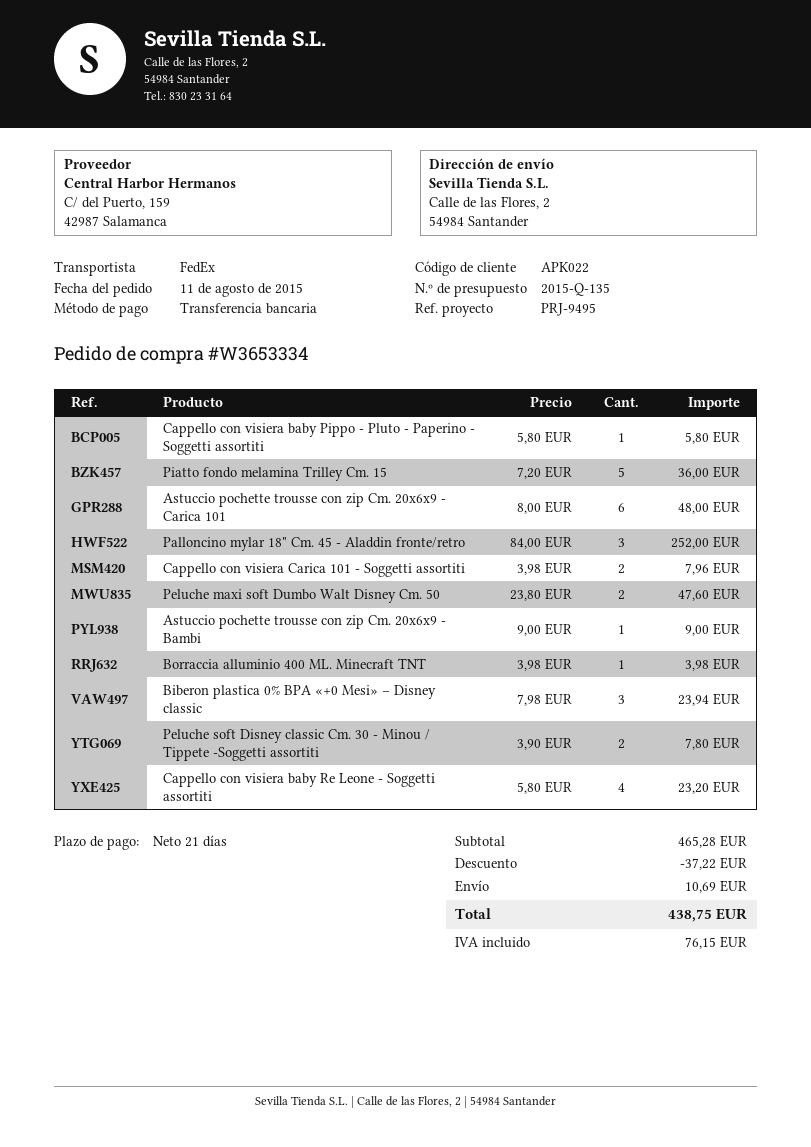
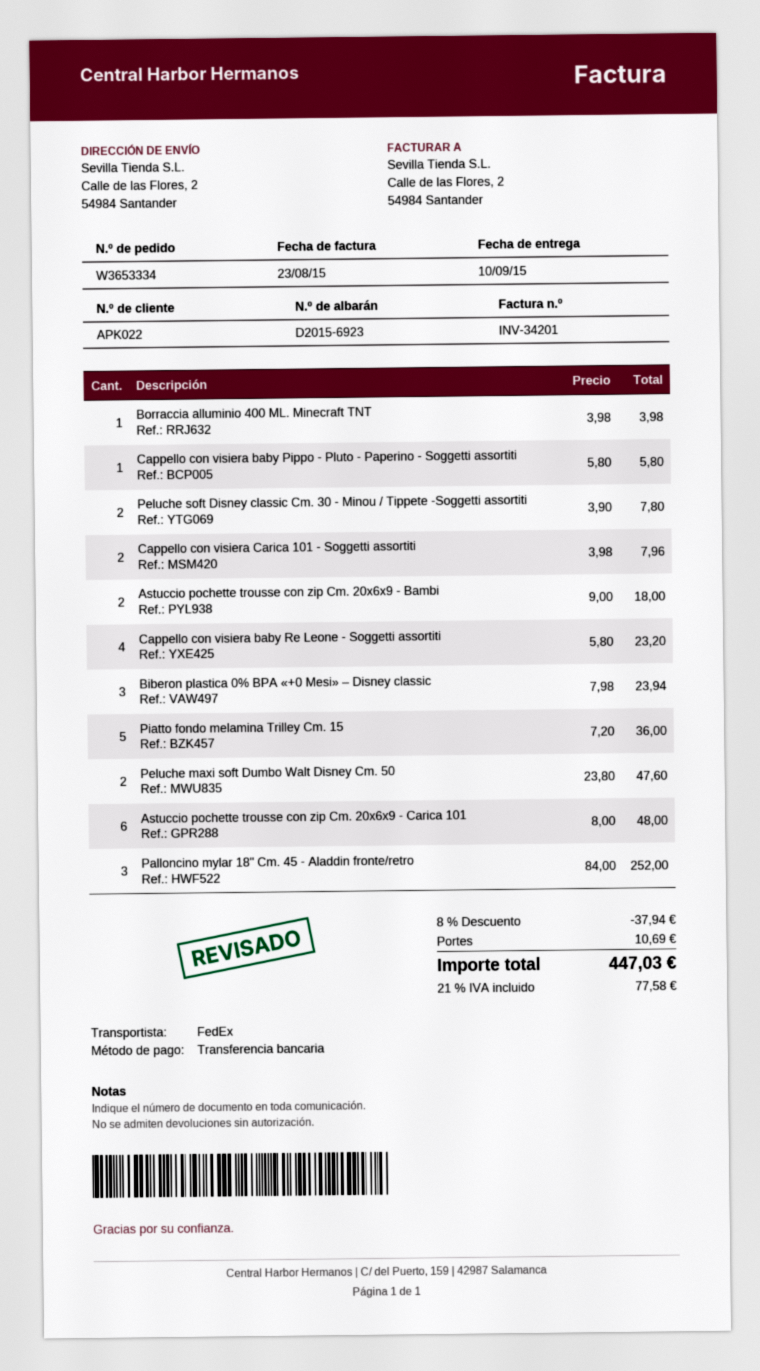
Astuccio pochette trousse con zip Cm. 20x6x9 - Bambi: 1 x 9.00 = 9.00 -> 2 x 9.00 = 18.00
discount: 37.22 -> 37.94
tax: 76.15 -> 77.58
total: 438.75 -> 447.03

